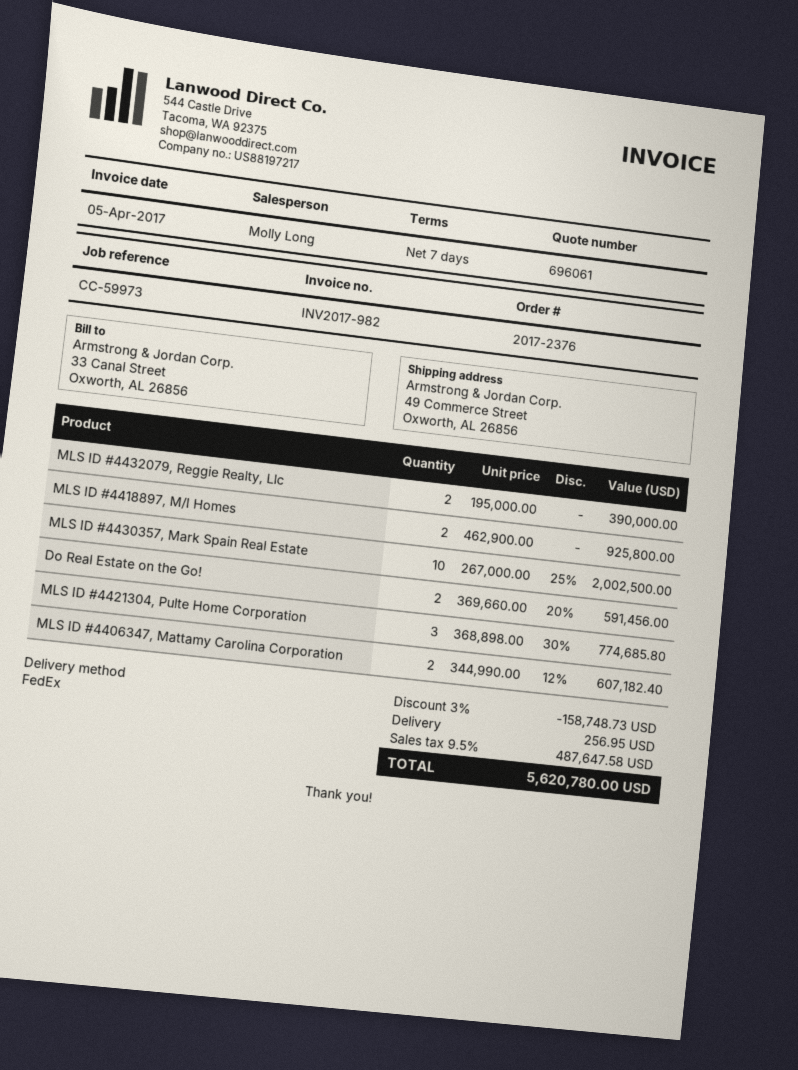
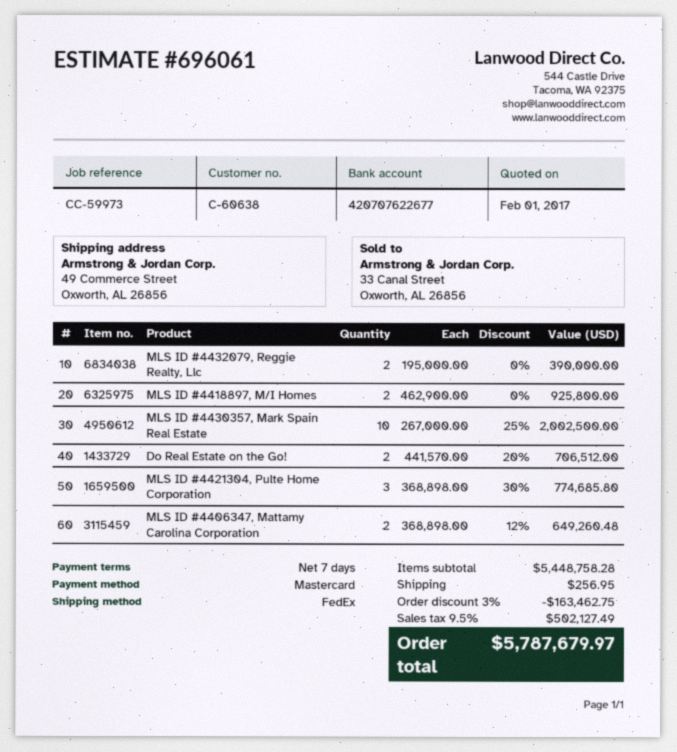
Do Real Estate on the Go!: 2 x 369660.00 - 20% = 591456.00 -> 2 x 441570.00 - 20% = 706512.00
MLS ID #4406347, Mattamy Carolina Corporation: 2 x 344990.00 - 12% = 607182.40 -> 2 x 368898.00 - 12% = 649260.48
discount: 3% = 158748.73 -> 3% = 163462.75
tax: 9.5% = 487647.58 -> 9.5% = 502127.49
total: 5620780.00 -> 5787679.97

